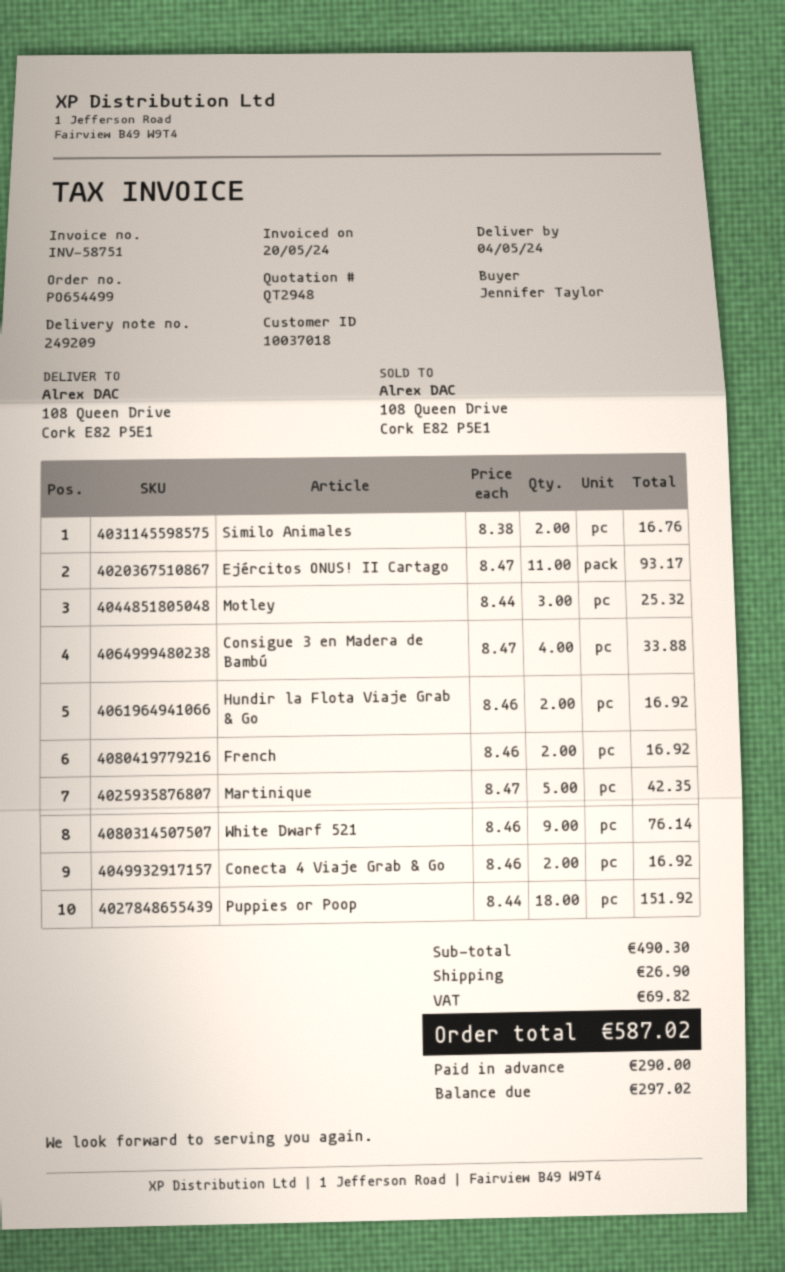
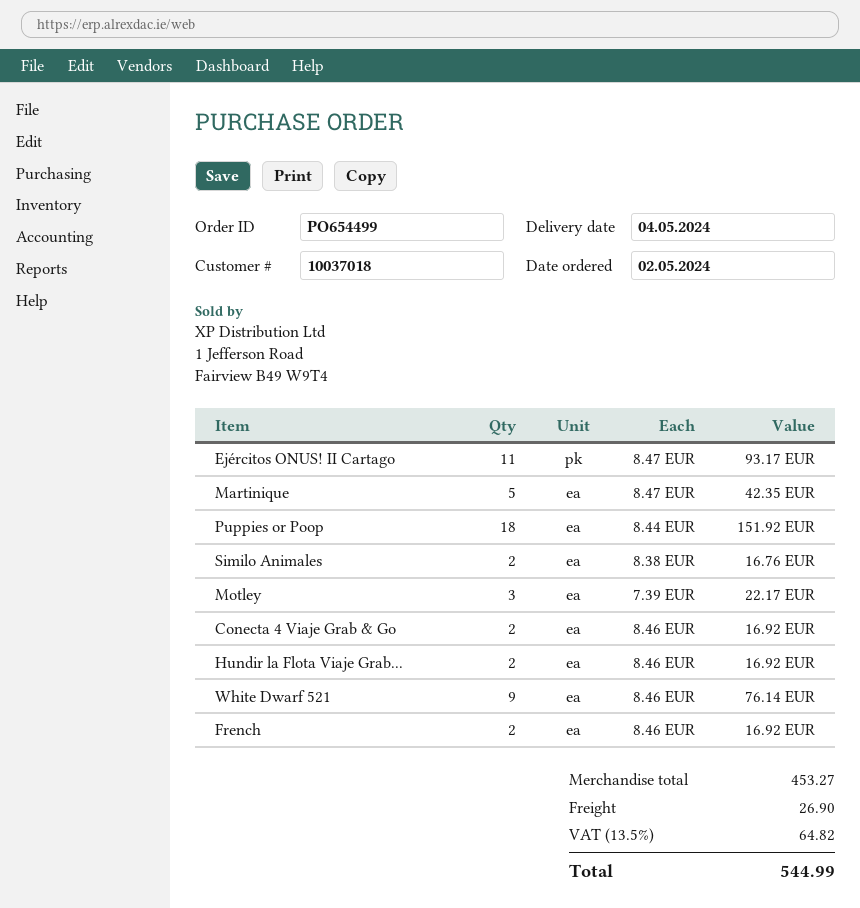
Motley: 3 x 8.44 = 25.32 -> 3 x 7.39 = 22.17
Consigue 3 en Madera de Bambú: 4 x 8.47 = 33.88 -> none
subtotal: 490.30 -> 453.27
tax: 69.82 -> 64.82
total: 587.02 -> 544.99

